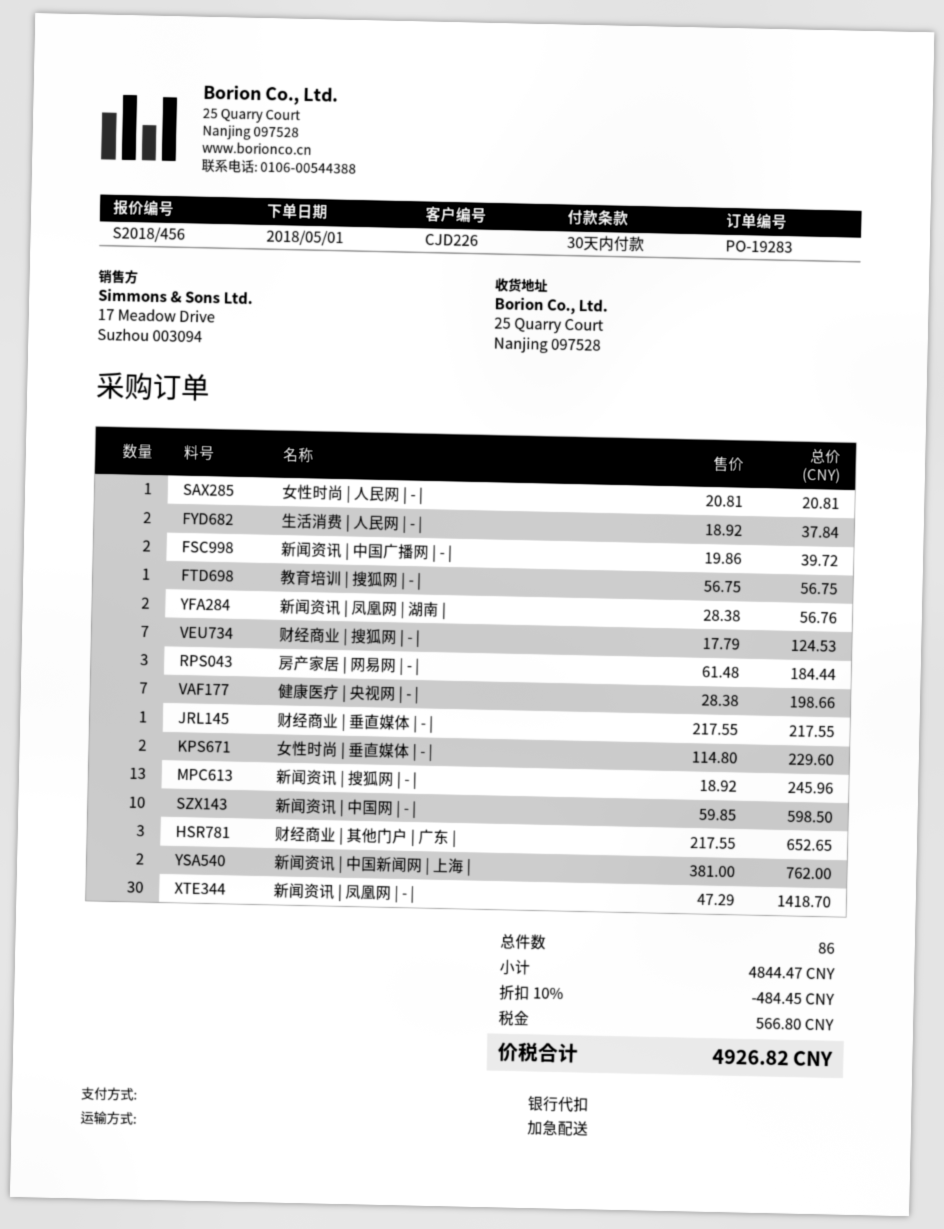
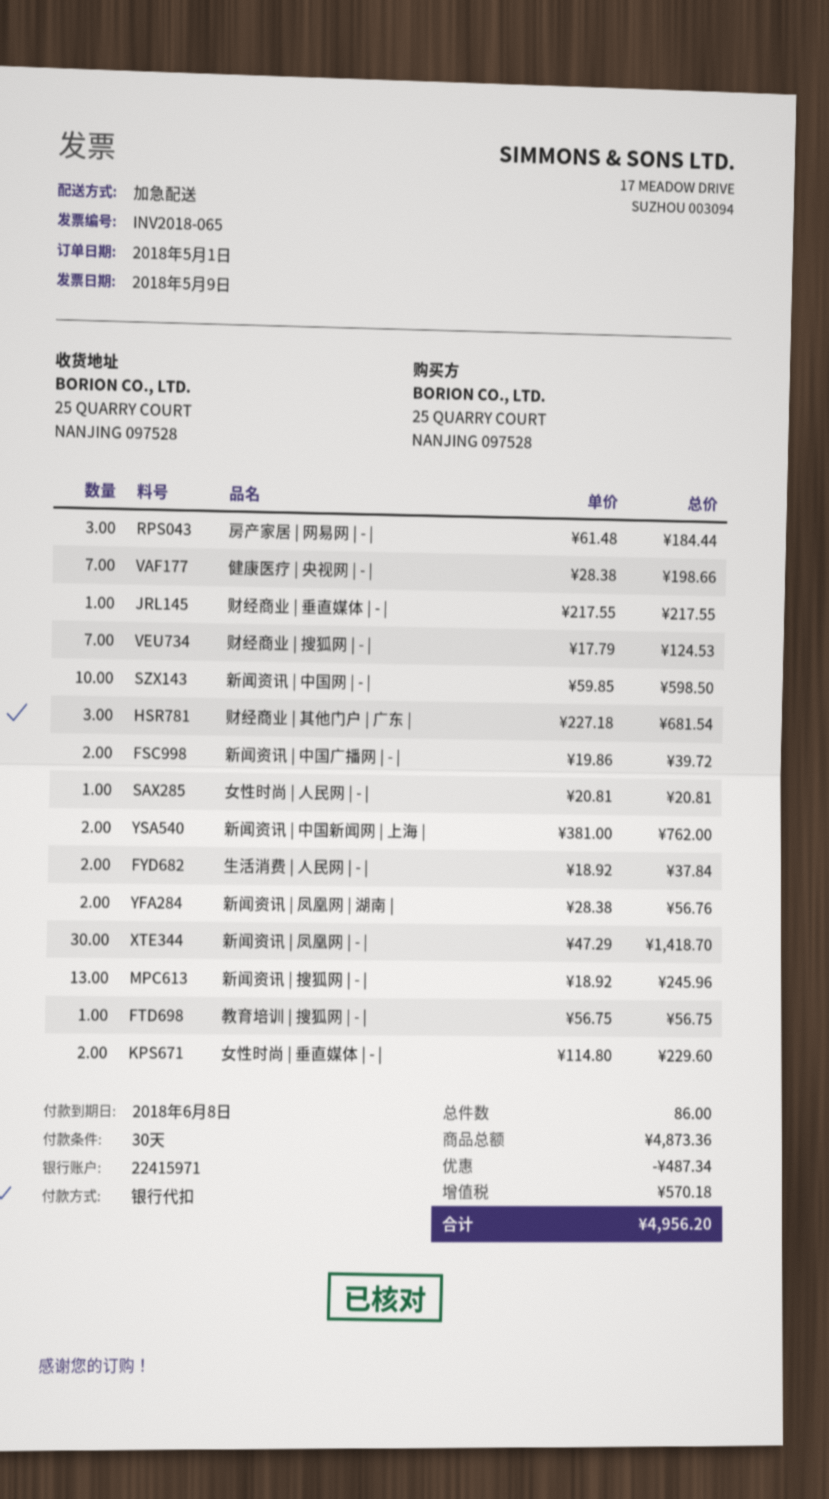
财经商业 | 其他门户 | 广东 |: 3 x 217.55 = 652.65 -> 3 x 227.18 = 681.54
subtotal: 4844.47 -> 4873.36
discount: 484.45 -> 487.34
tax: 566.80 -> 570.18
total: 4926.82 -> 4956.20

